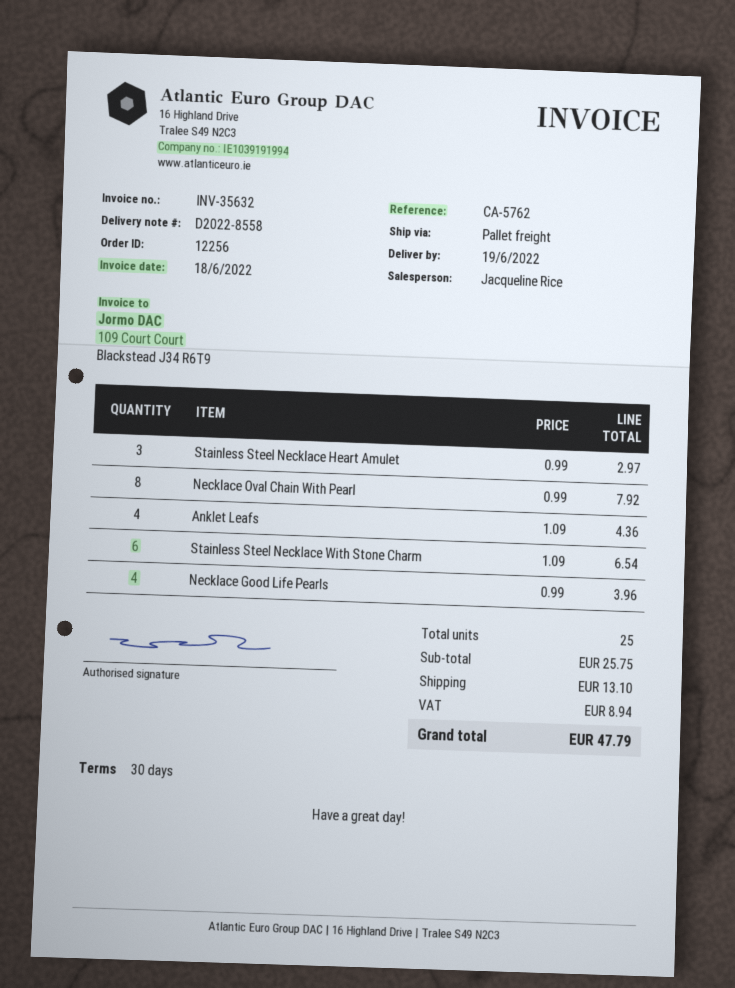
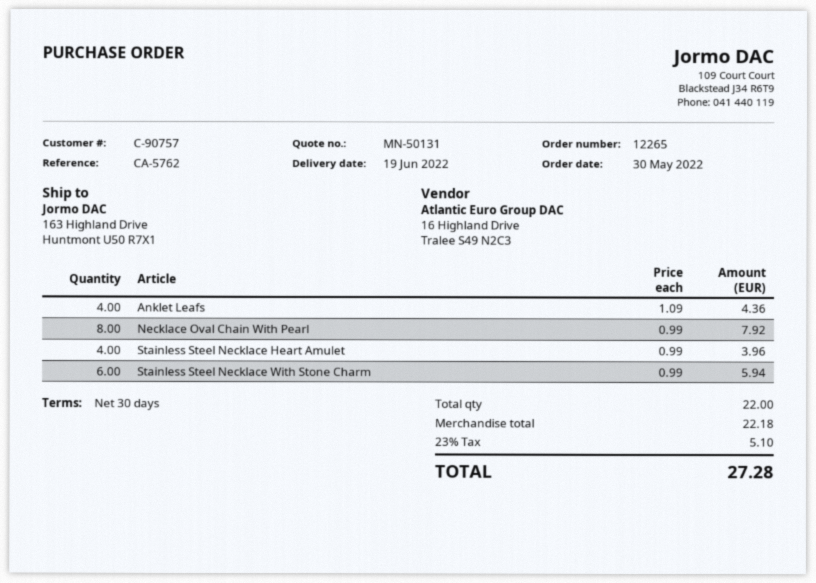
order number: 12256 -> 12265
Stainless Steel Necklace Heart Amulet: 3 x 0.99 = 2.97 -> 4 x 0.99 = 3.96
Stainless Steel Necklace With Stone Charm: 6 x 1.09 = 6.54 -> 6 x 0.99 = 5.94
Necklace Good Life Pearls: 4 x 0.99 = 3.96 -> none
total quantity: 25 -> 22
subtotal: 25.75 -> 22.18
shipping: 13.10 -> none
tax: 8.94 -> 5.10
total: 47.79 -> 27.28

